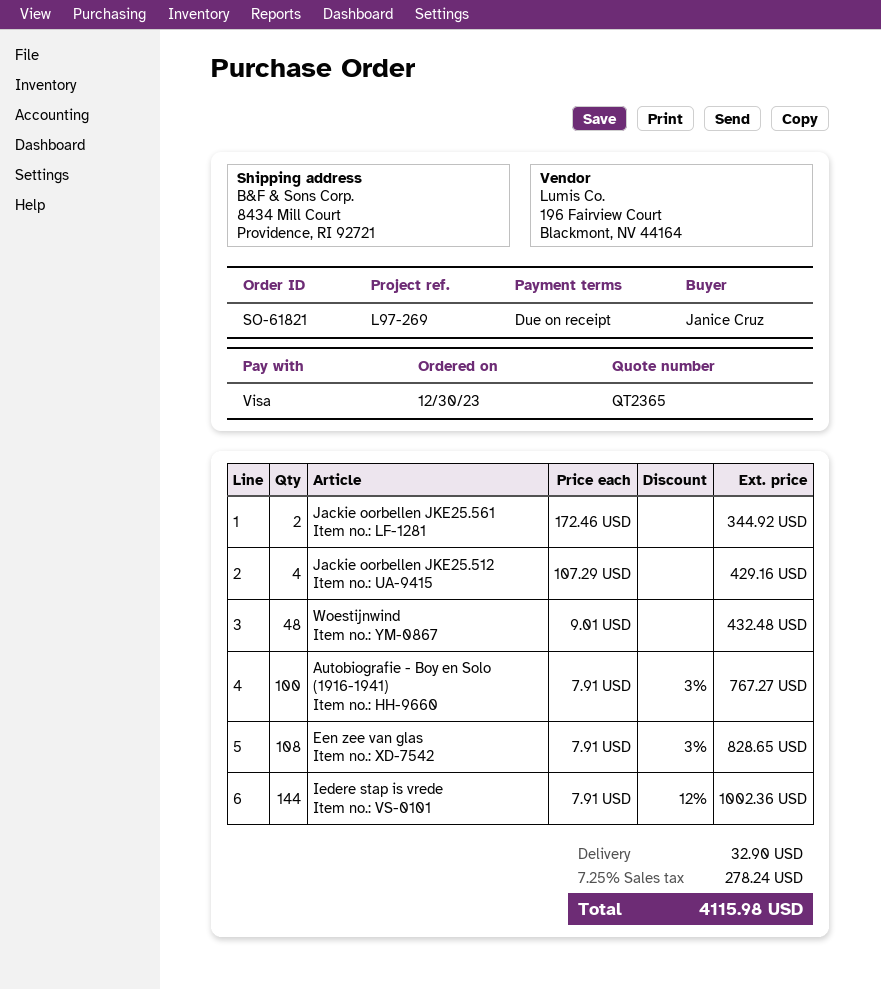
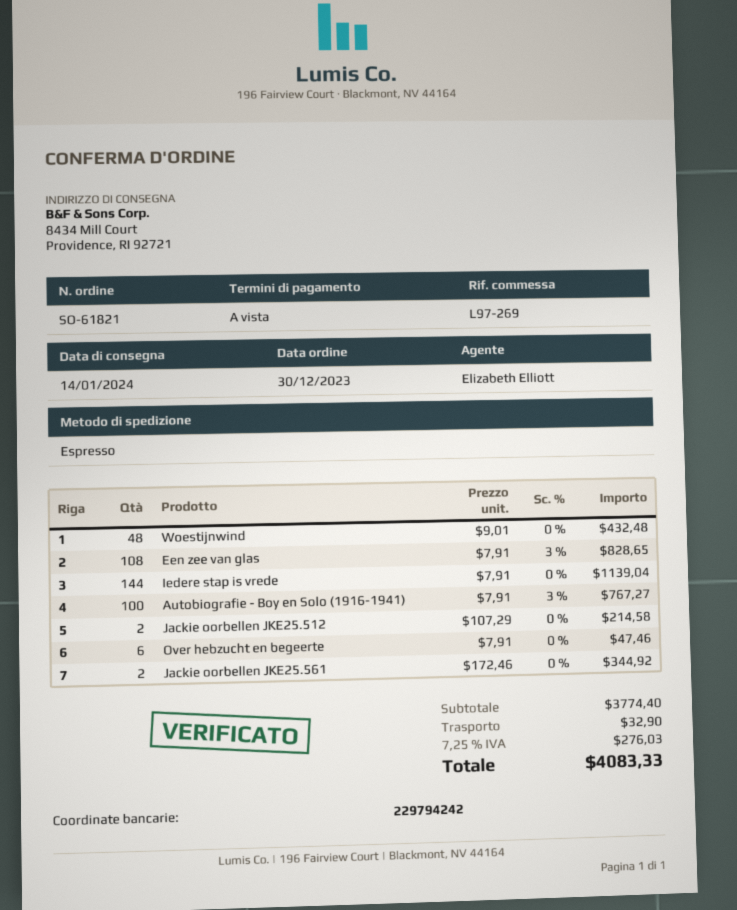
Jackie oorbellen JKE25.512: 4 x 107.29 = 429.16 -> 2 x 107.29 = 214.58
Iedere stap is vrede: 144 x 7.91 - 12% = 1002.36 -> 144 x 7.91 = 1139.04
Over hebzucht en begeerte: none -> 6 x 7.91 = 47.46
tax: 7.25% = 278.24 -> 7.25% = 276.03
total: 4115.98 -> 4083.33

